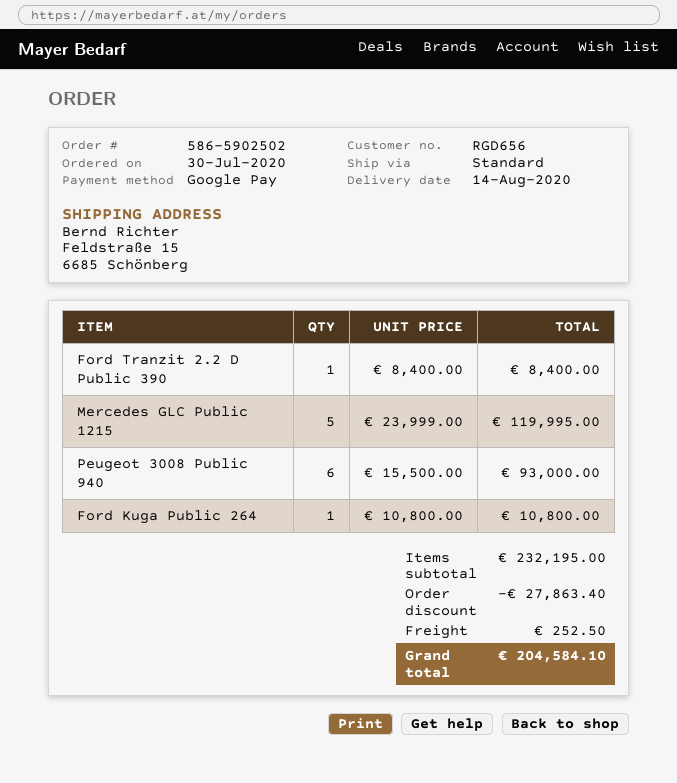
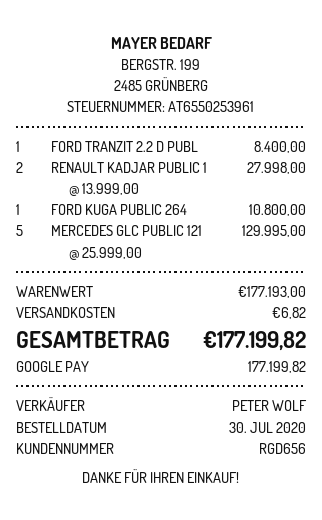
Mercedes GLC Public 1215: 5 x 23999.00 = 119995.00 -> 5 x 25999.00 = 129995.00
Peugeot 3008 Public 940: 6 x 15500.00 = 93000.00 -> none
RENAULT KADJAR PUBLIC 1: none -> 2 x 13999.00 = 27998.00
subtotal: 232195.00 -> 177193.00
discount: 27863.40 -> none
shipping: 252.50 -> 6.82
total: 204584.10 -> 177199.82

